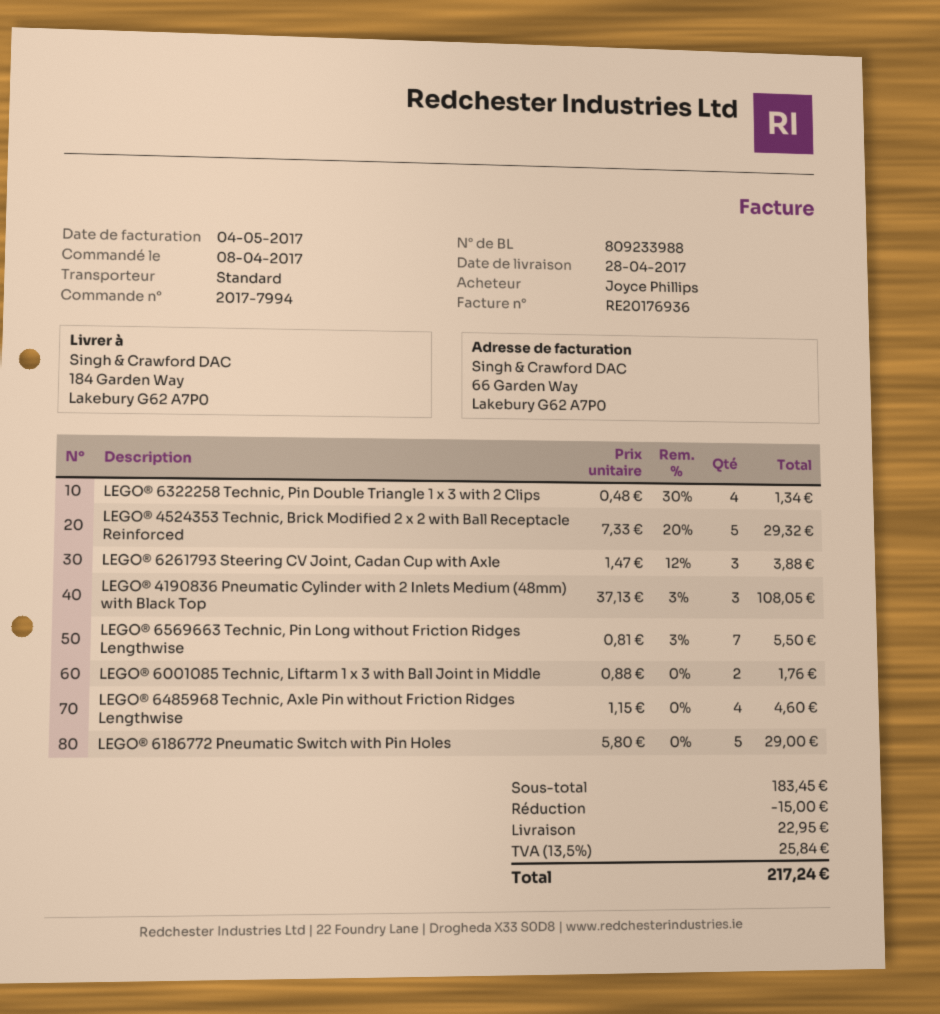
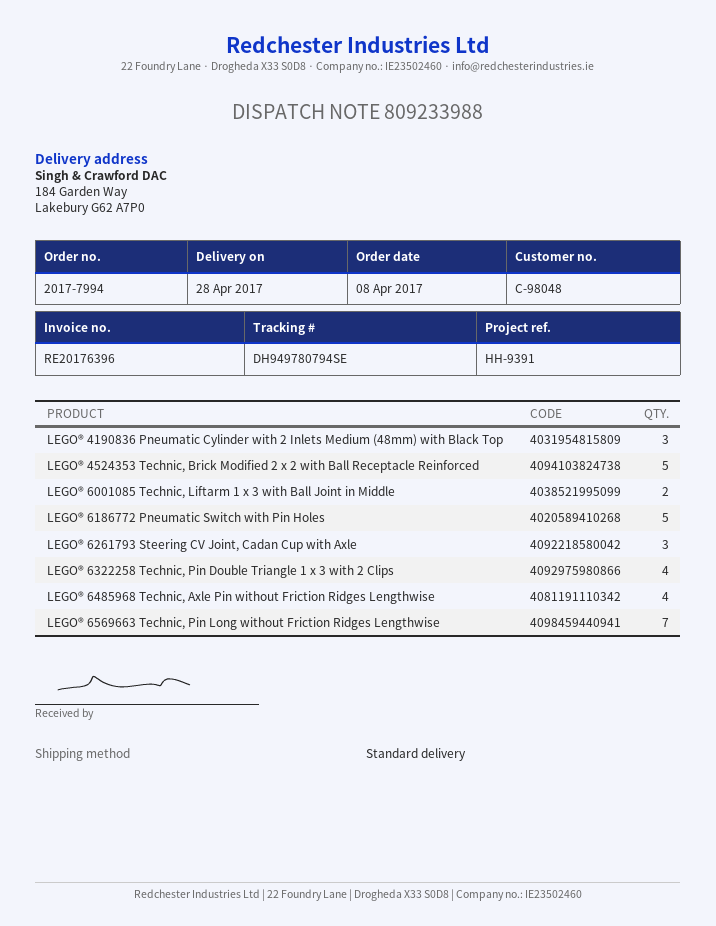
invoice number: RE20176936 -> RE20176396

